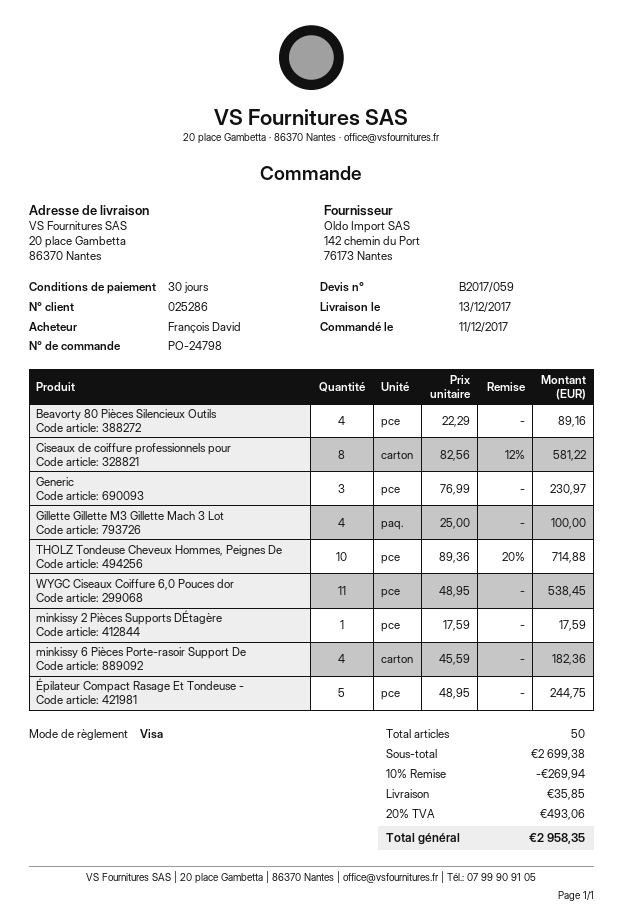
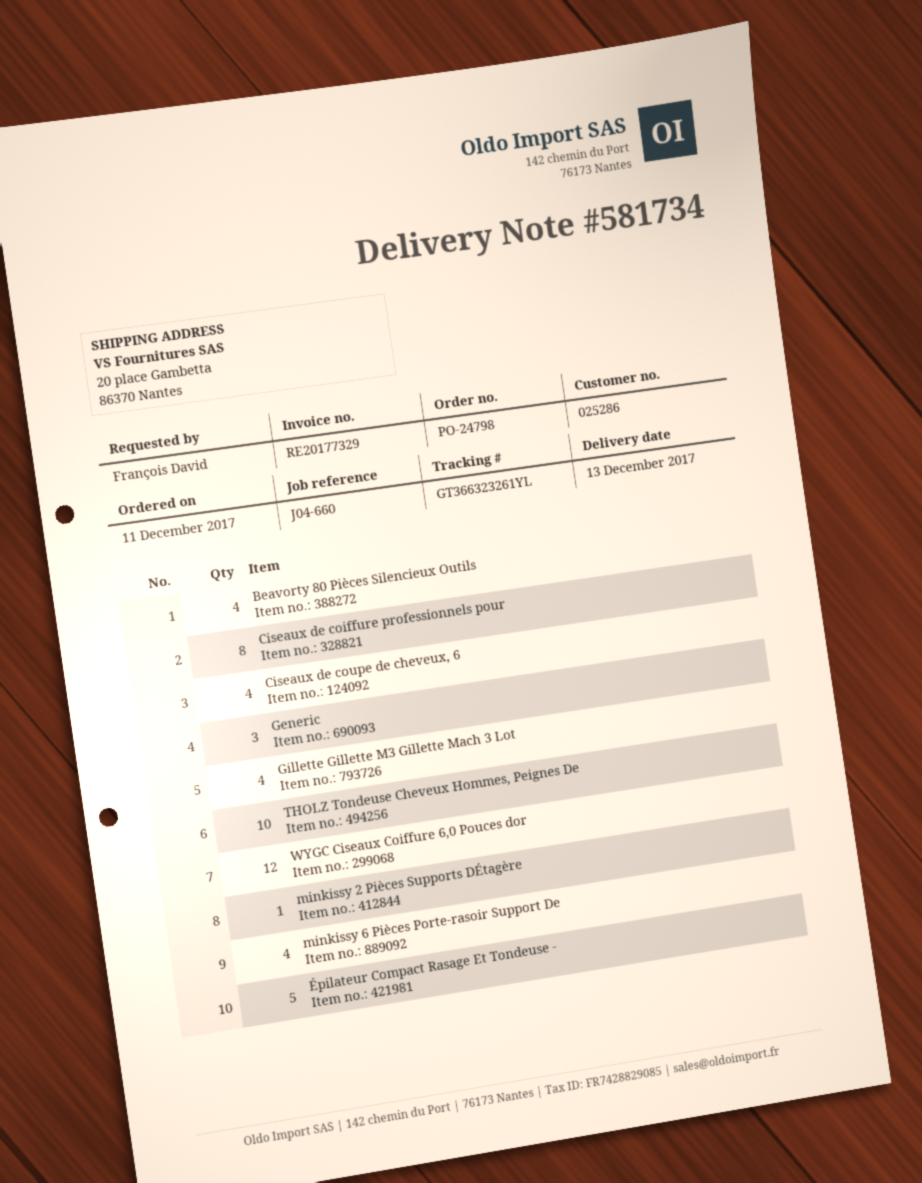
WYGC Ciseaux Coiffure 6,0 Pouces dor: 11 -> 12
Ciseaux de coupe de cheveux, 6: none -> 4

